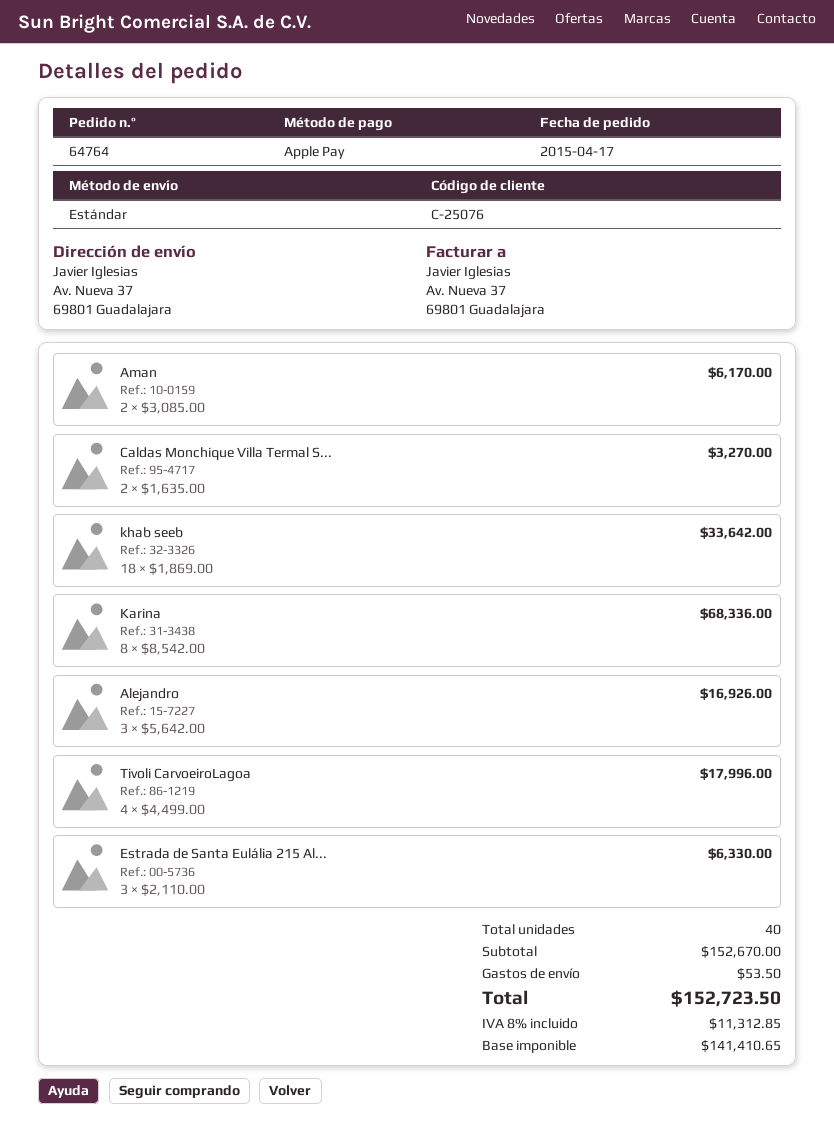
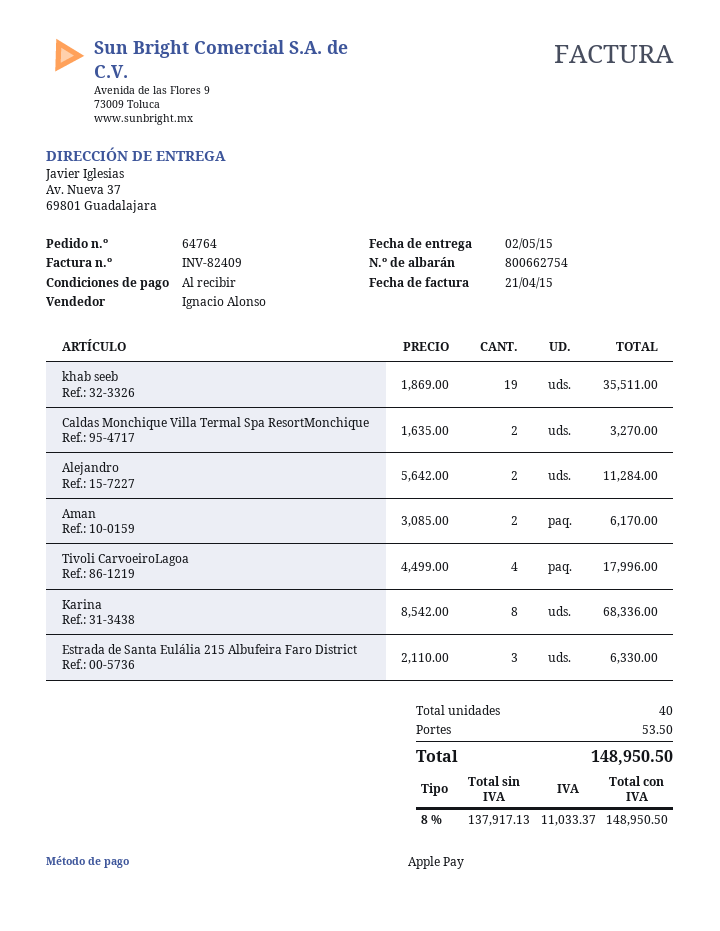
khab seeb: 18 x 1869.00 = 33642.00 -> 19 x 1869.00 = 35511.00
Alejandro: 3 x 5642.00 = 16926.00 -> 2 x 5642.00 = 11284.00
net: 141410.65 -> 137917.13
tax: 8% = 11312.85 -> 8% = 11033.37
total: 152723.50 -> 148950.50

